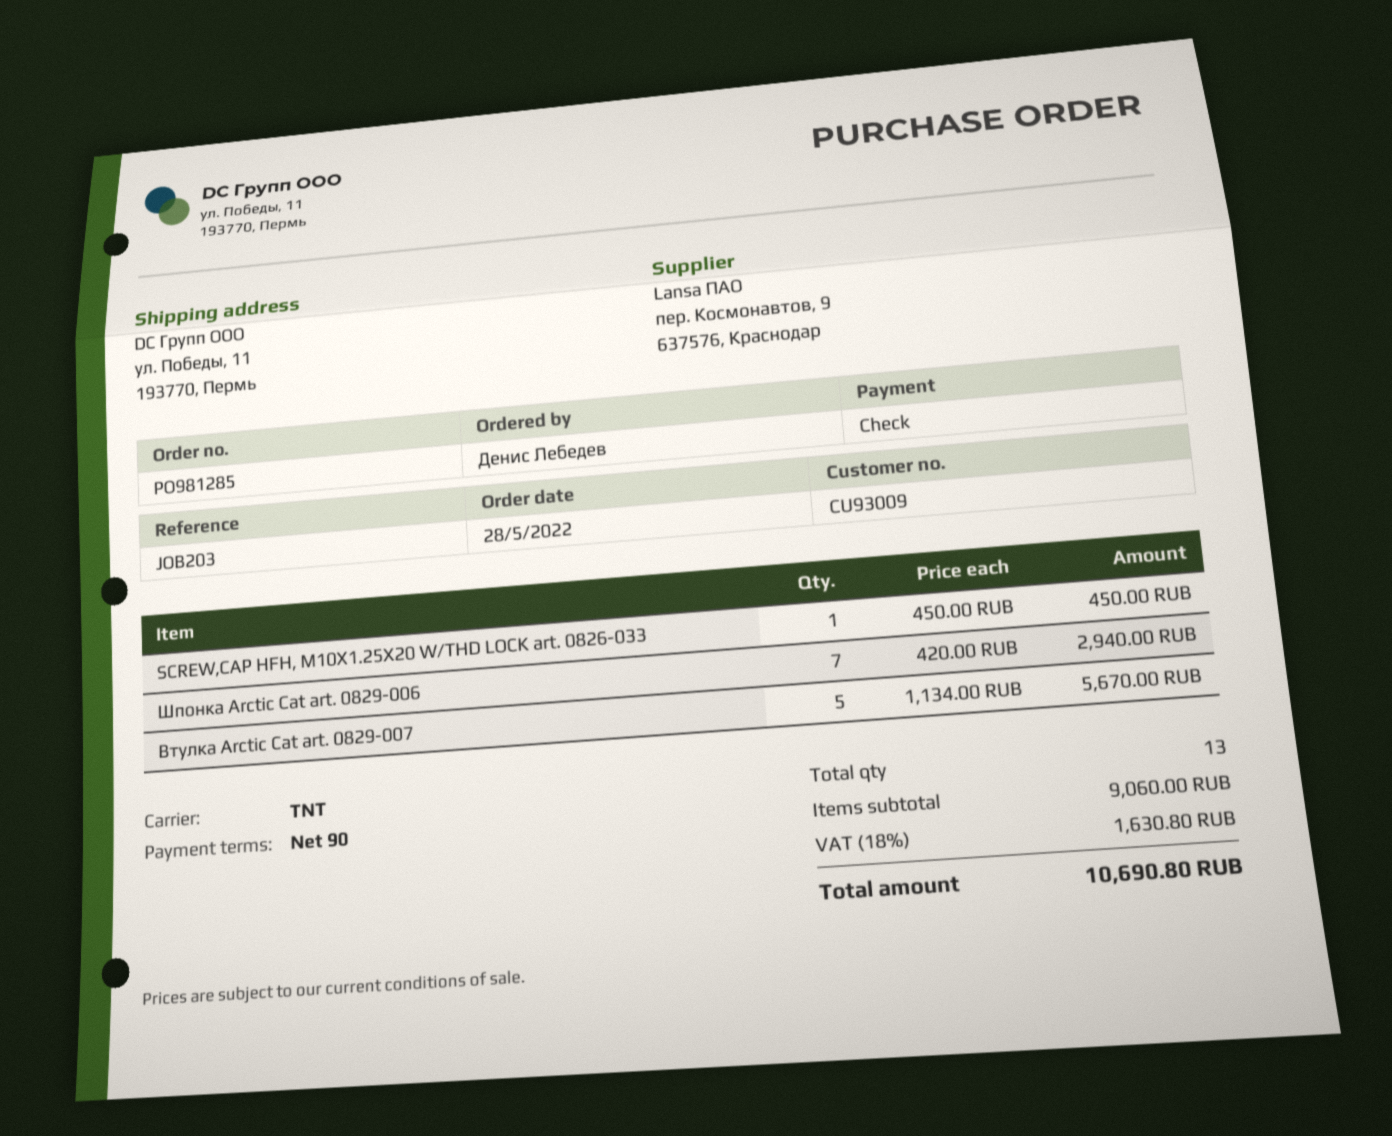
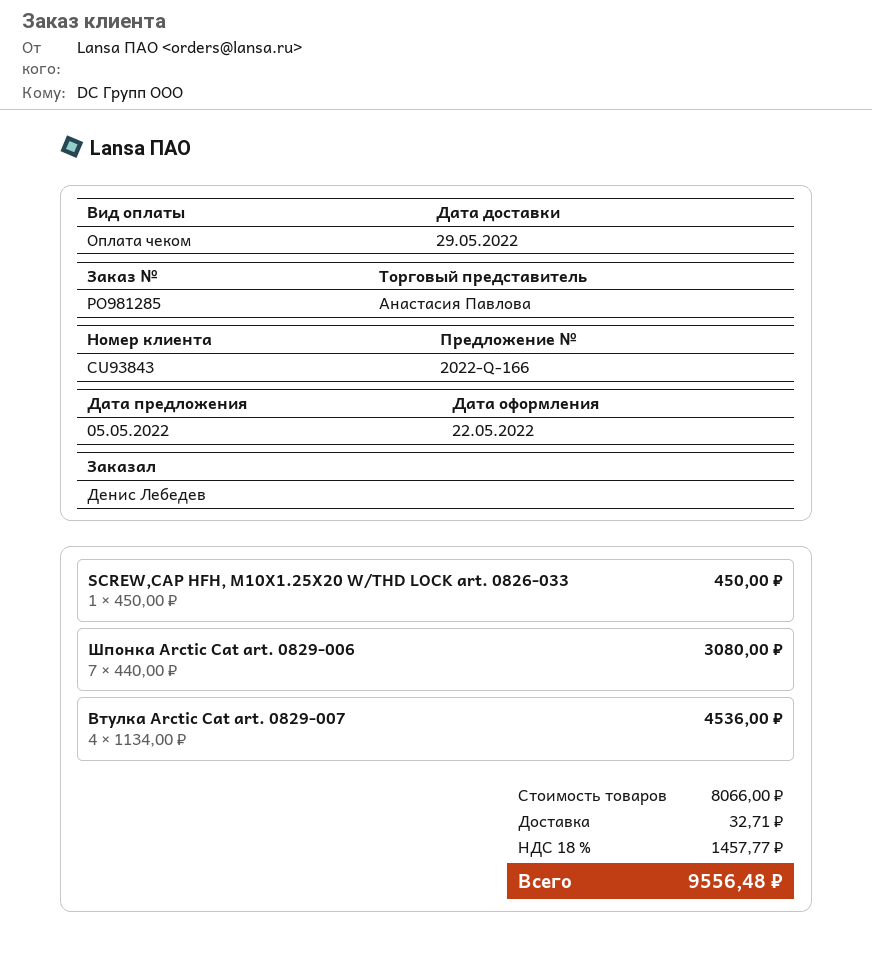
order date: 2022-05-28 -> 2022-05-22
customer number: CU93009 -> CU93843
Шпонка Arctic Cat art. 0829-006: 7 x 420.00 = 2940.00 -> 7 x 440.00 = 3080.00
Втулка Arctic Cat art. 0829-007: 5 x 1134.00 = 5670.00 -> 4 x 1134.00 = 4536.00
subtotal: 9060.00 -> 8066.00
shipping: none -> 32.71
tax: 18% = 1630.80 -> 18% = 1457.77
total: 10690.80 -> 9556.48

